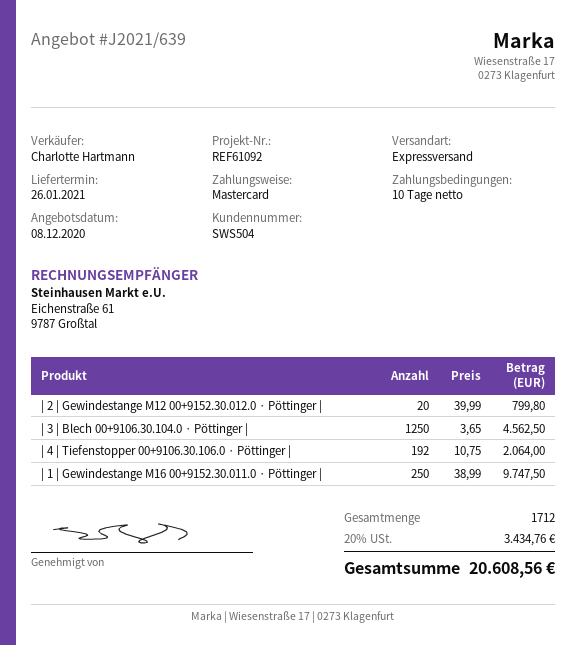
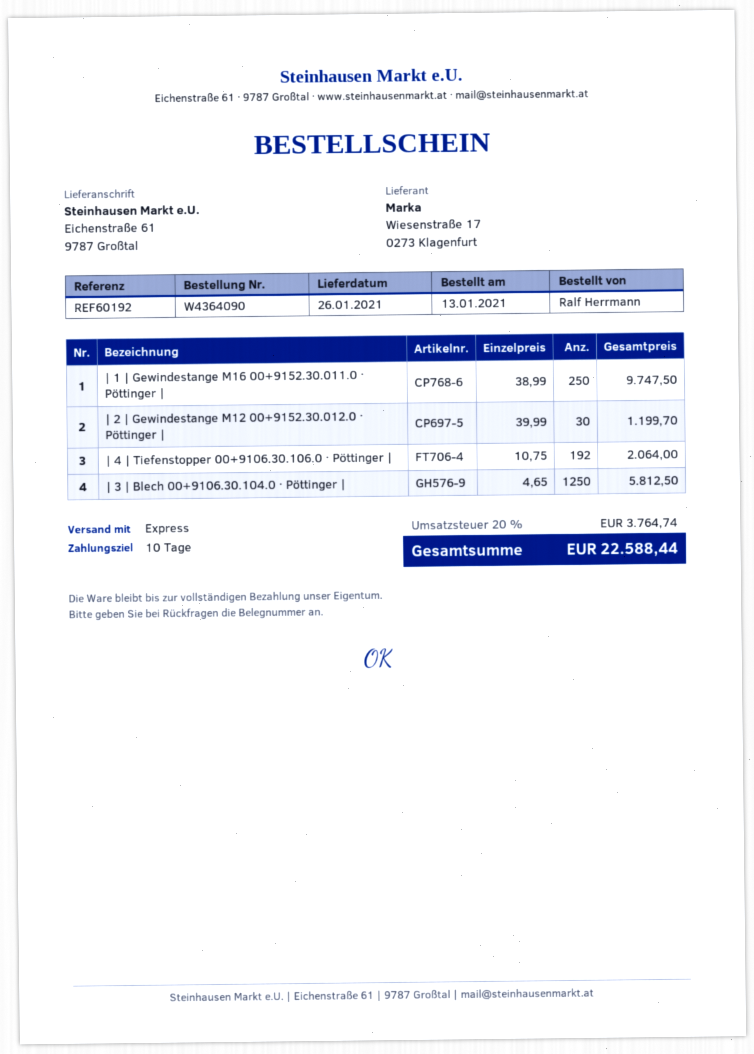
reference: REF61092 -> REF60192
| 2 | Gewindestange M12 00+9152.30.012.0 · Pöttinger |: 20 x 39.99 = 799.80 -> 30 x 39.99 = 1199.70
| 3 | Blech 00+9106.30.104.0 · Pöttinger |: 1250 x 3.65 = 4562.50 -> 1250 x 4.65 = 5812.50
tax: 20% = 3434.76 -> 20% = 3764.74
total: 20608.56 -> 22588.44

